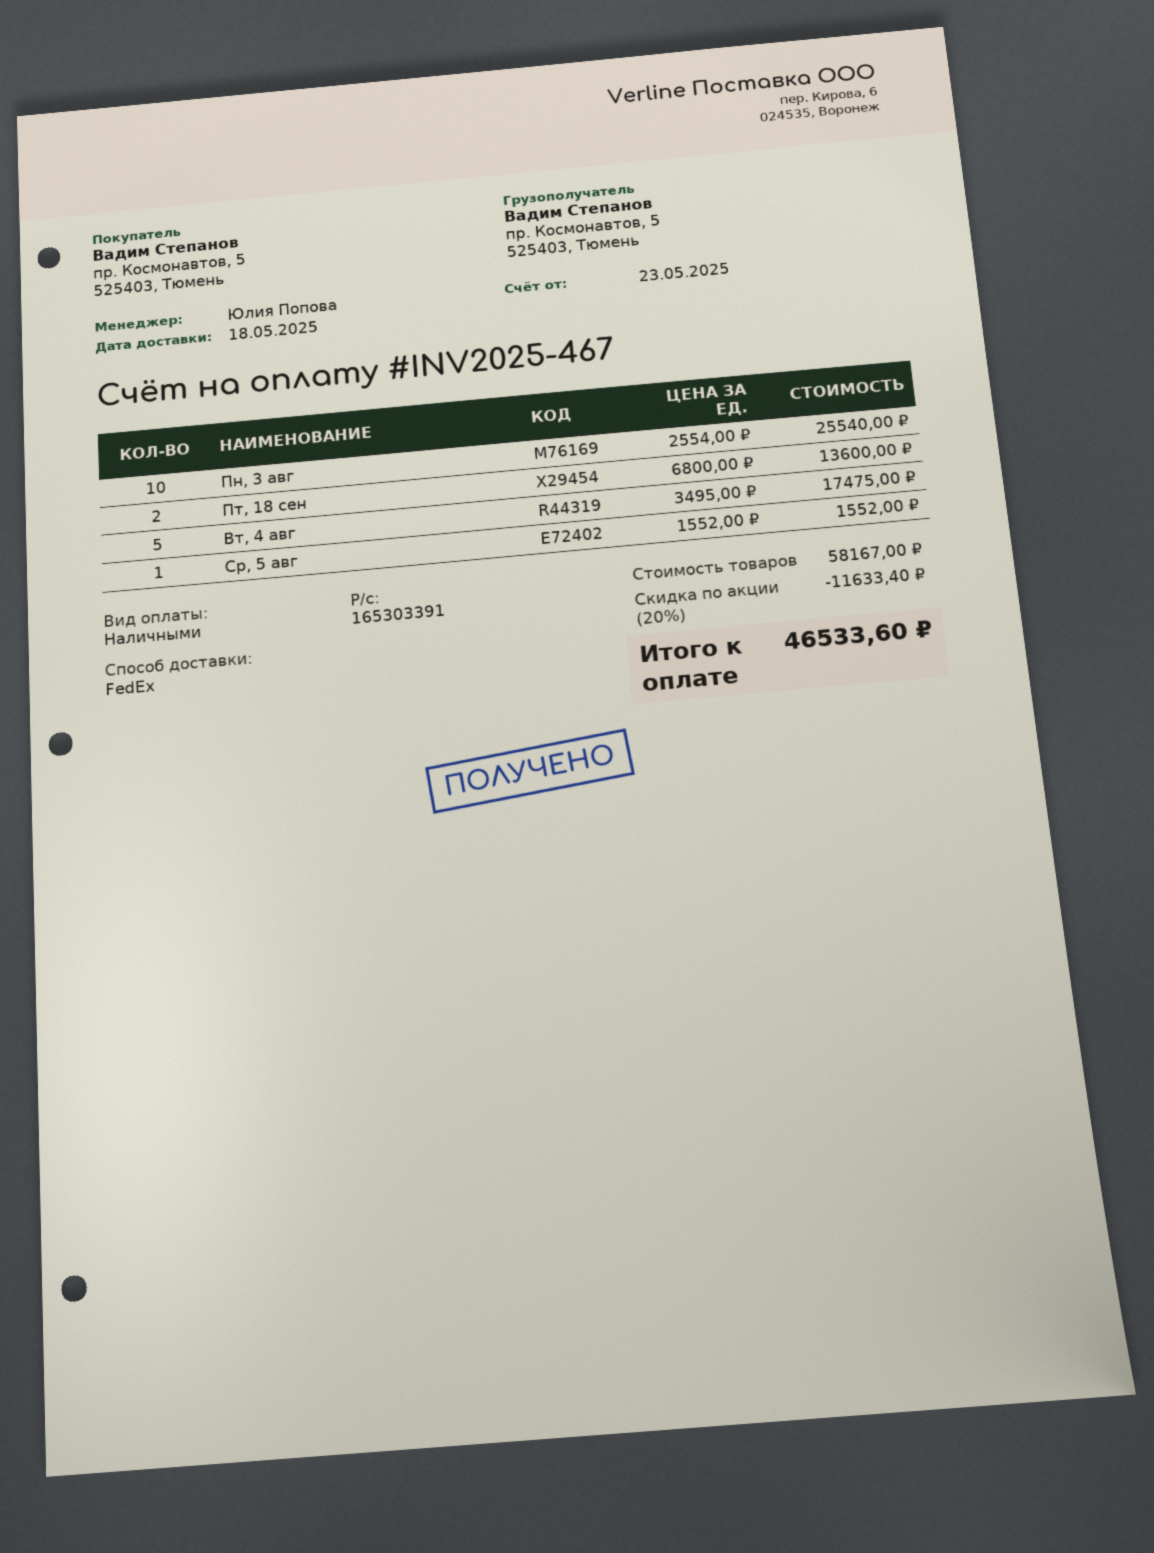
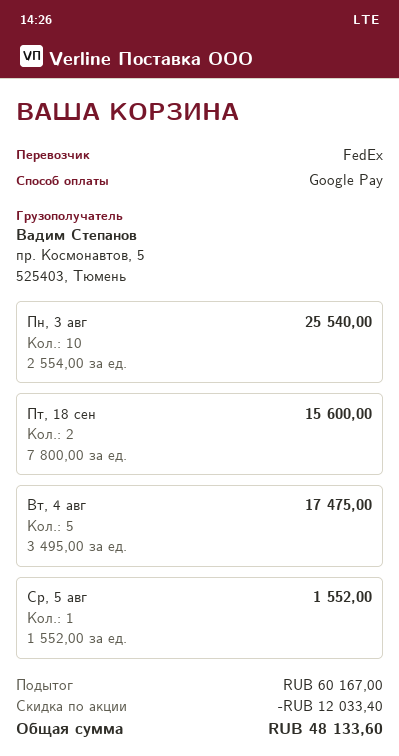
payment method: cash -> Google Pay
Пт, 18 сен: 2 x 6800.00 = 13600.00 -> 2 x 7800.00 = 15600.00
subtotal: 58167.00 -> 60167.00
discount: 11633.40 -> 12033.40
total: 46533.60 -> 48133.60

